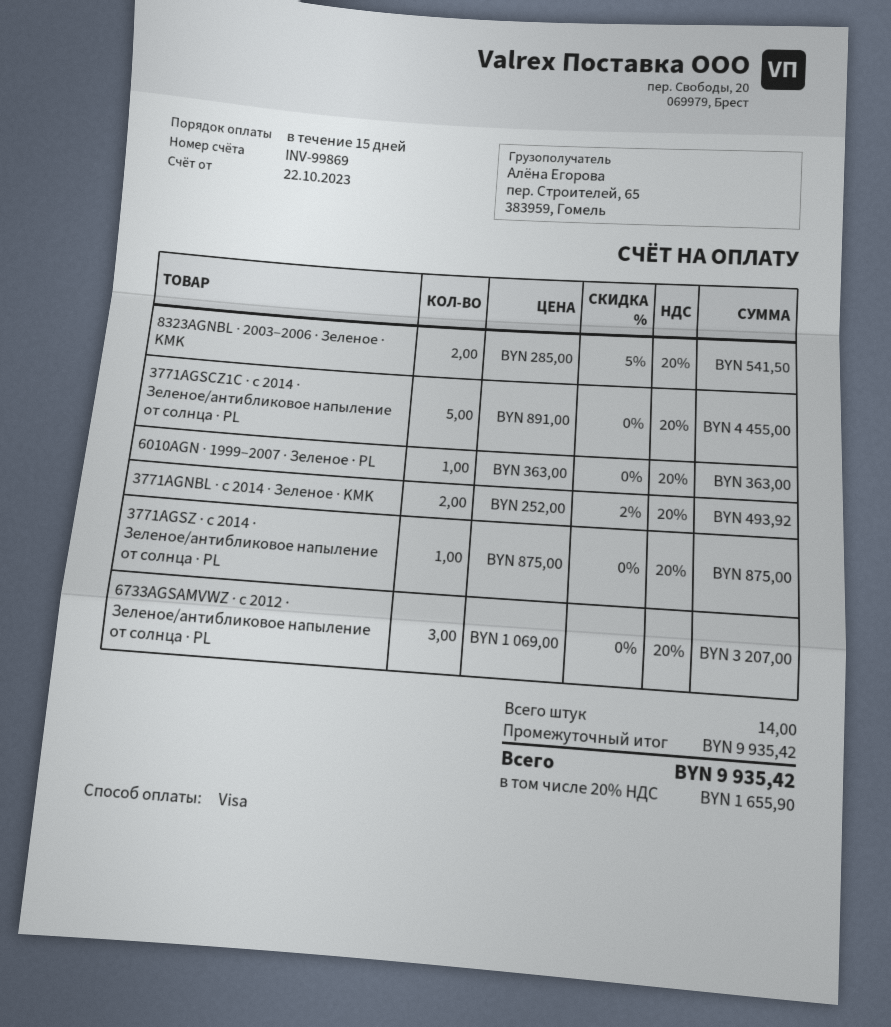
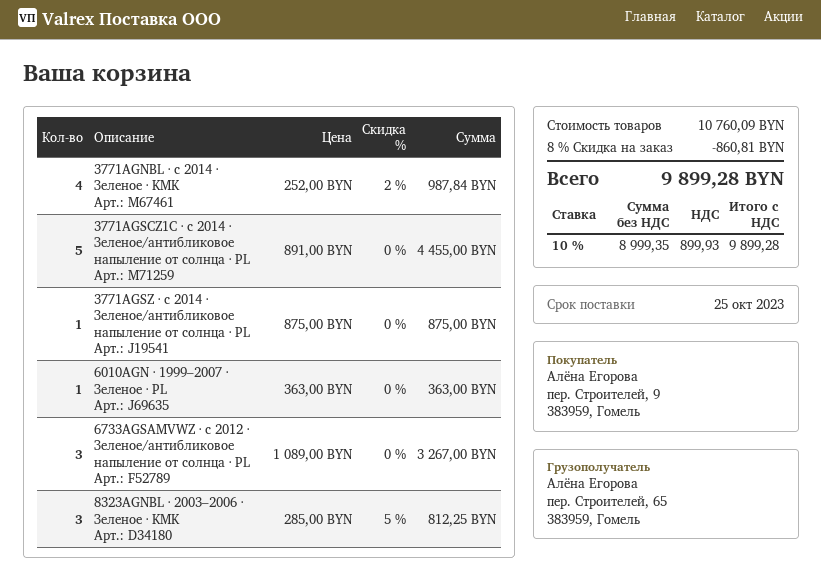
8323AGNBL · 2003–2006 · Зеленое · KMK: 2 x 285.00 - 5% = 541.50 -> 3 x 285.00 - 5% = 812.25
3771AGNBL · с 2014 · Зеленое · KMK: 2 x 252.00 - 2% = 493.92 -> 4 x 252.00 - 2% = 987.84
6733AGSAMVWZ · с 2012 · Зеленое/антибликовое напыление от солнца · PL: 3 x 1069.00 = 3207.00 -> 3 x 1089.00 = 3267.00
subtotal: 9935.42 -> 10760.09
discount: none -> 8% = 860.81
tax: 20% = 1655.90 -> 10% = 899.93
total: 9935.42 -> 9899.28

